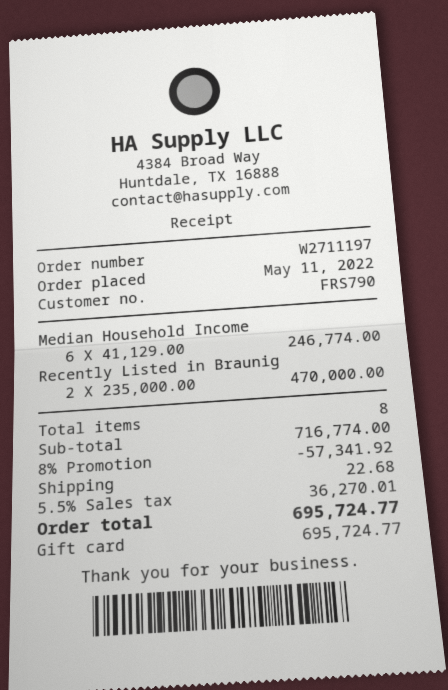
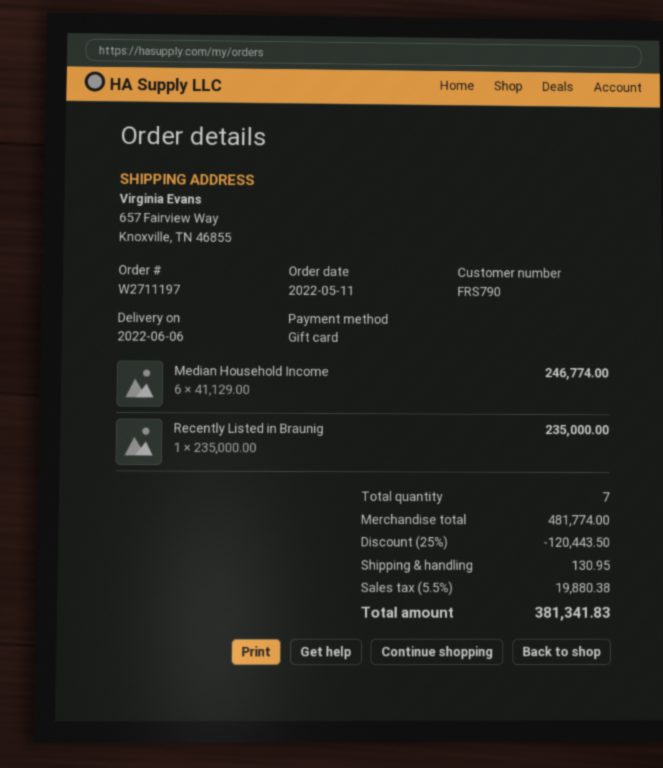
Recently Listed in Braunig: 2 x 235000.00 = 470000.00 -> 1 x 235000.00 = 235000.00
total quantity: 8 -> 7
subtotal: 716774.00 -> 481774.00
discount: 8% = 57341.92 -> 25% = 120443.50
shipping: 22.68 -> 130.95
tax: 5.5% = 36270.01 -> 5.5% = 19880.38
total: 695724.77 -> 381341.83

